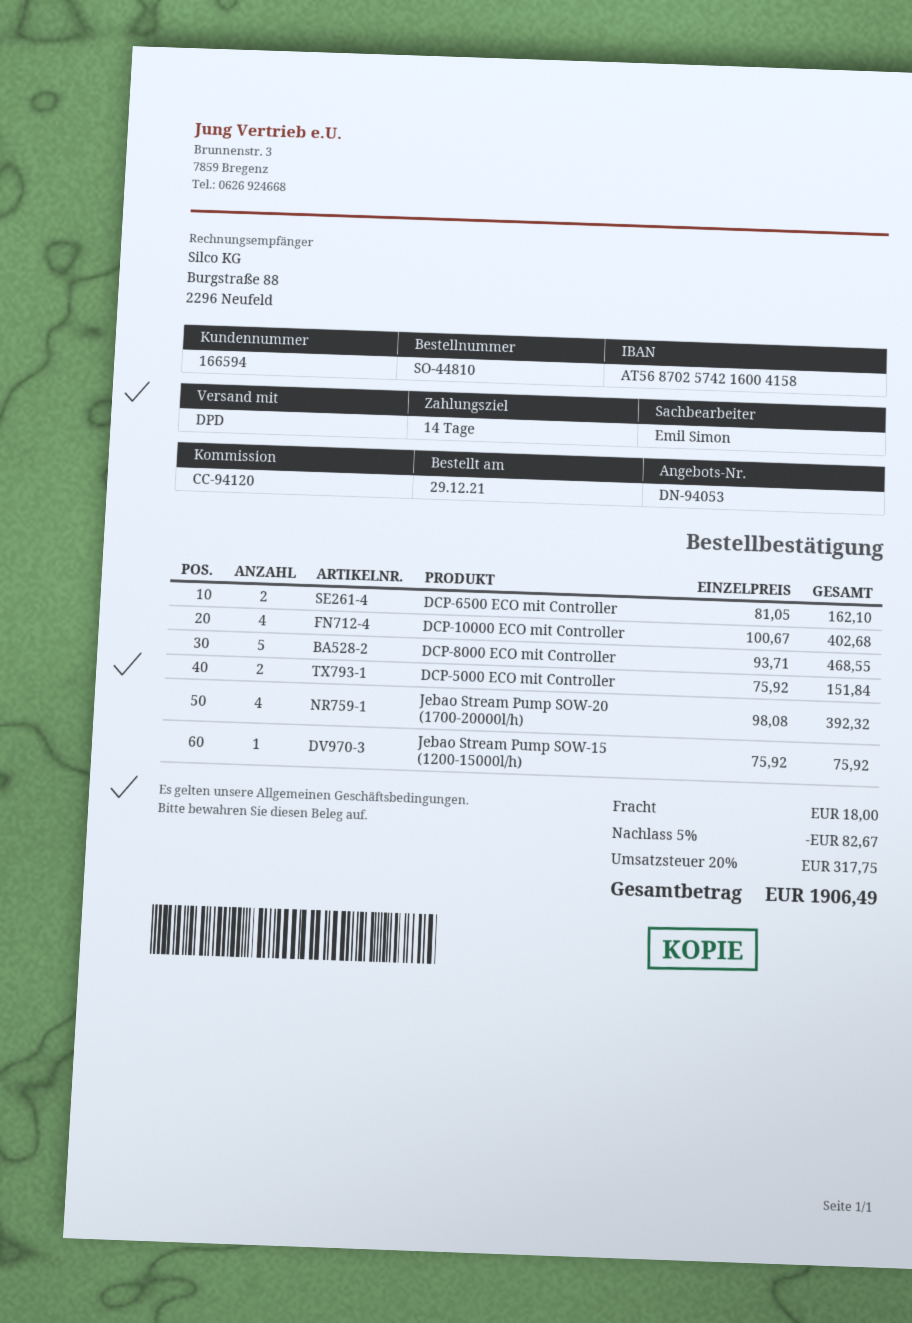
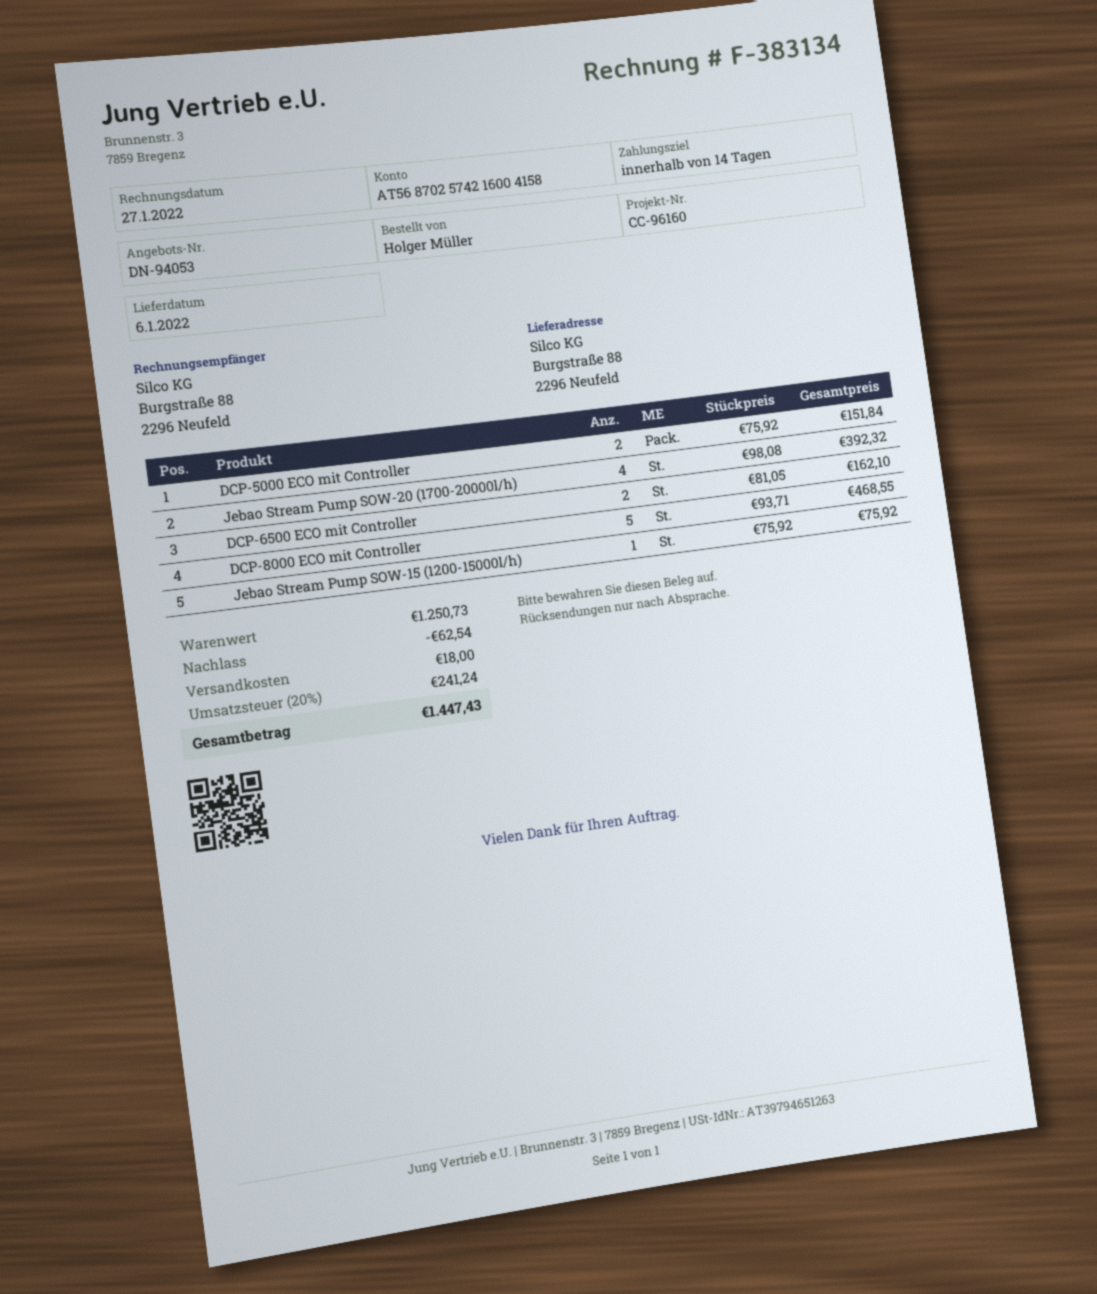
reference: CC-94120 -> CC-96160
DCP-10000 ECO mit Controller: 4 x 100.67 = 402.68 -> none
discount: 82.67 -> 62.54
tax: 20% = 317.75 -> 20% = 241.24
total: 1906.49 -> 1447.43

